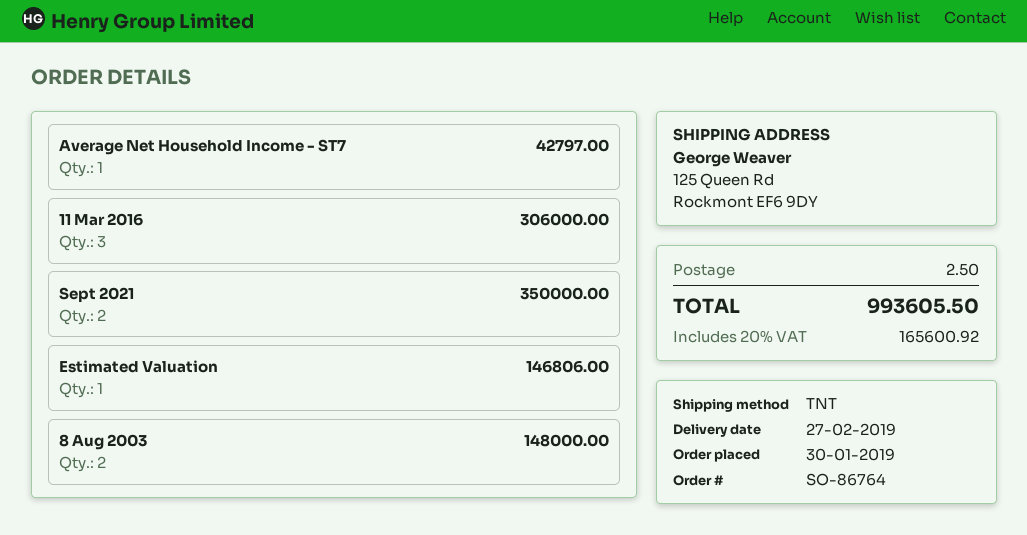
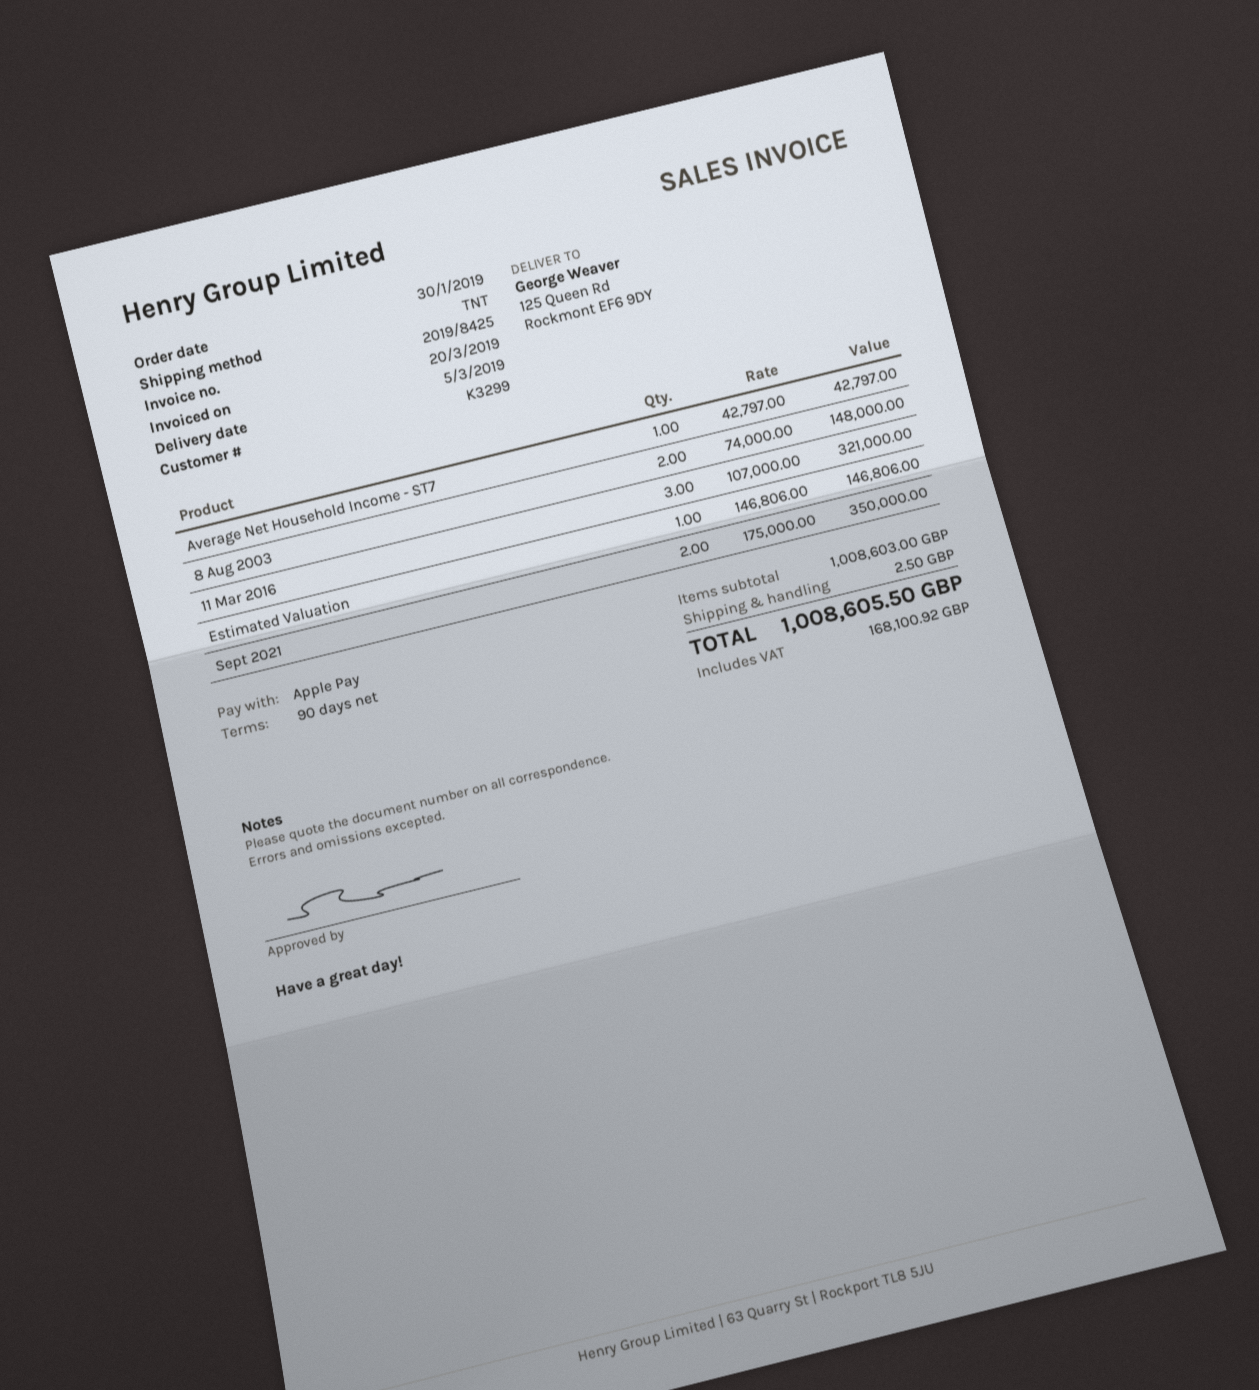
delivery date: 2019-02-27 -> 2019-03-05
11 Mar 2016: 3 for 306000.00 -> 3 for 321000.00
tax: 165600.92 -> 168100.92
total: 993605.50 -> 1008605.50

